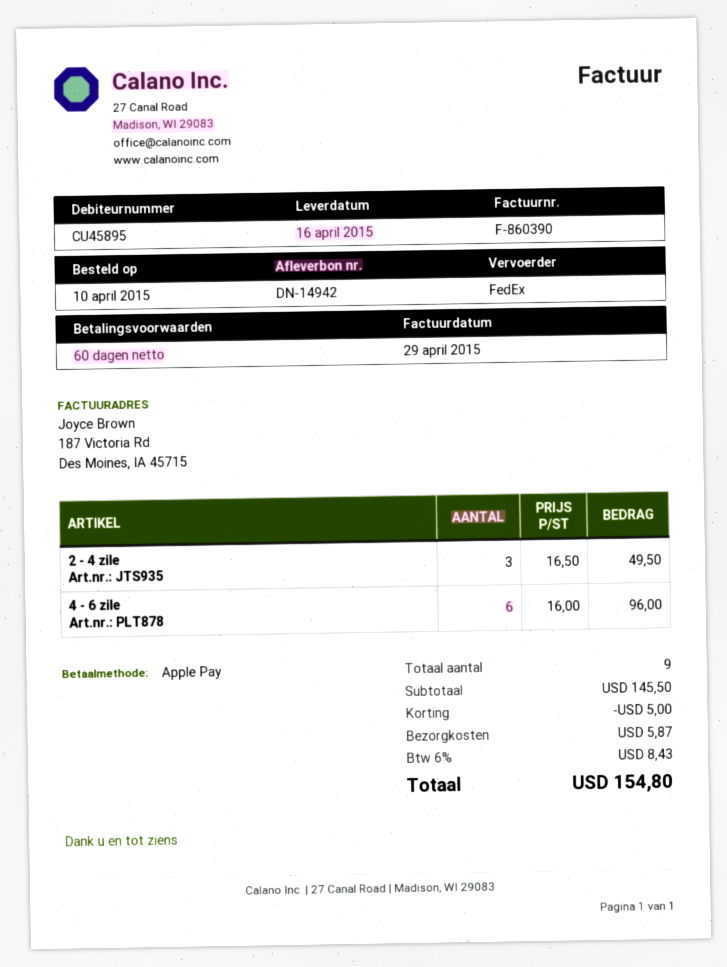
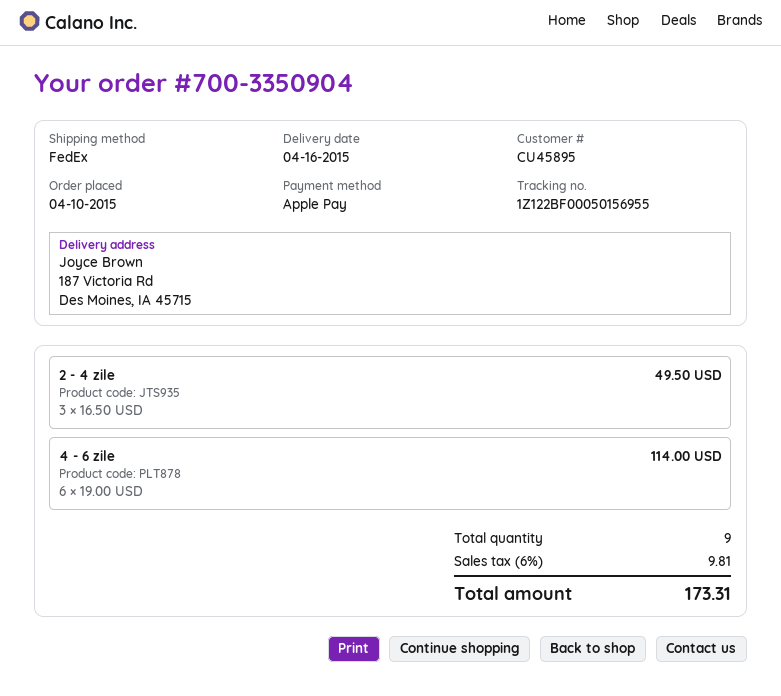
4 - 6 zile: 6 x 16.00 = 96.00 -> 6 x 19.00 = 114.00
discount: 5.00 -> none
shipping: 5.87 -> none
tax: 6% = 8.43 -> 6% = 9.81
total: 154.80 -> 173.31

